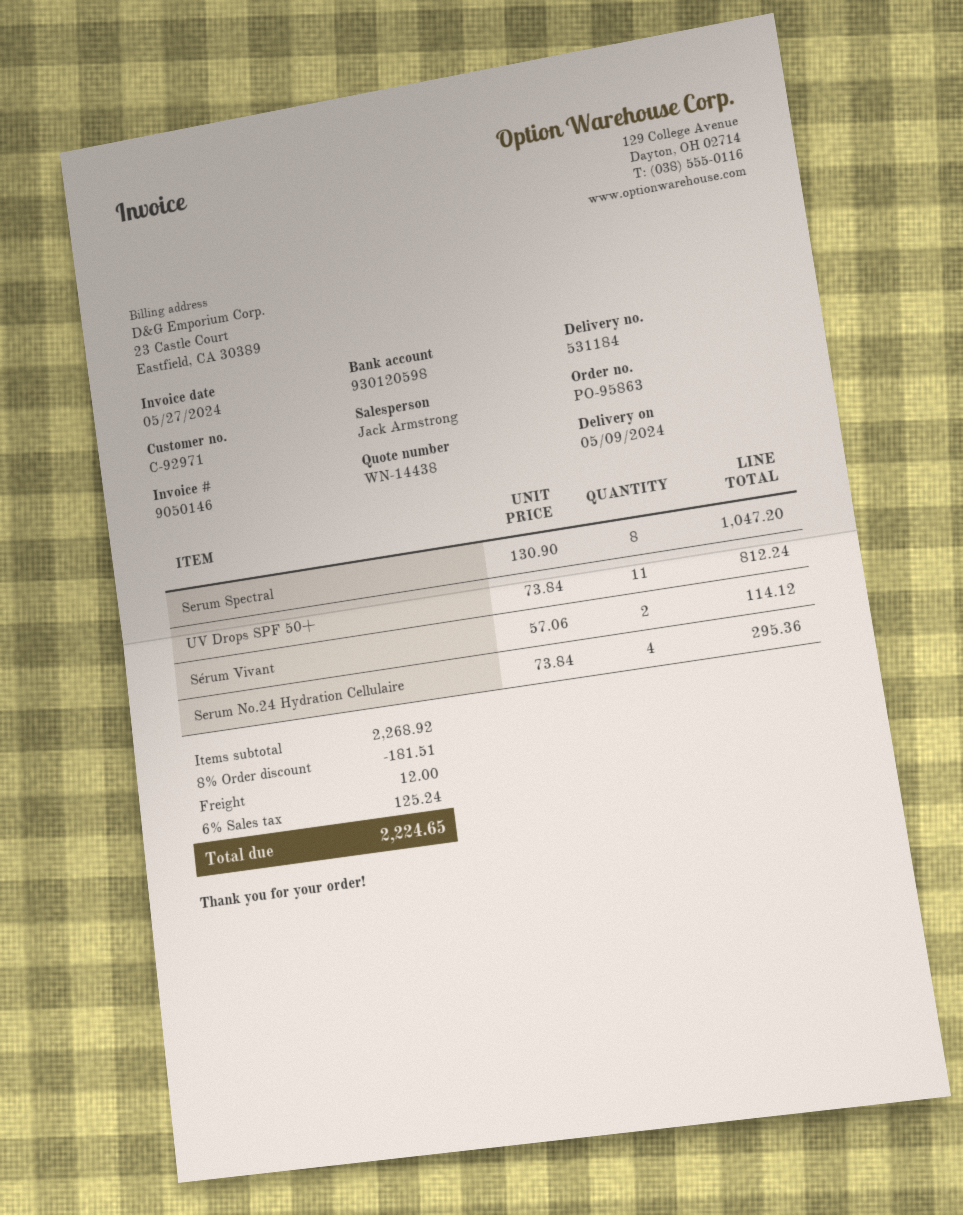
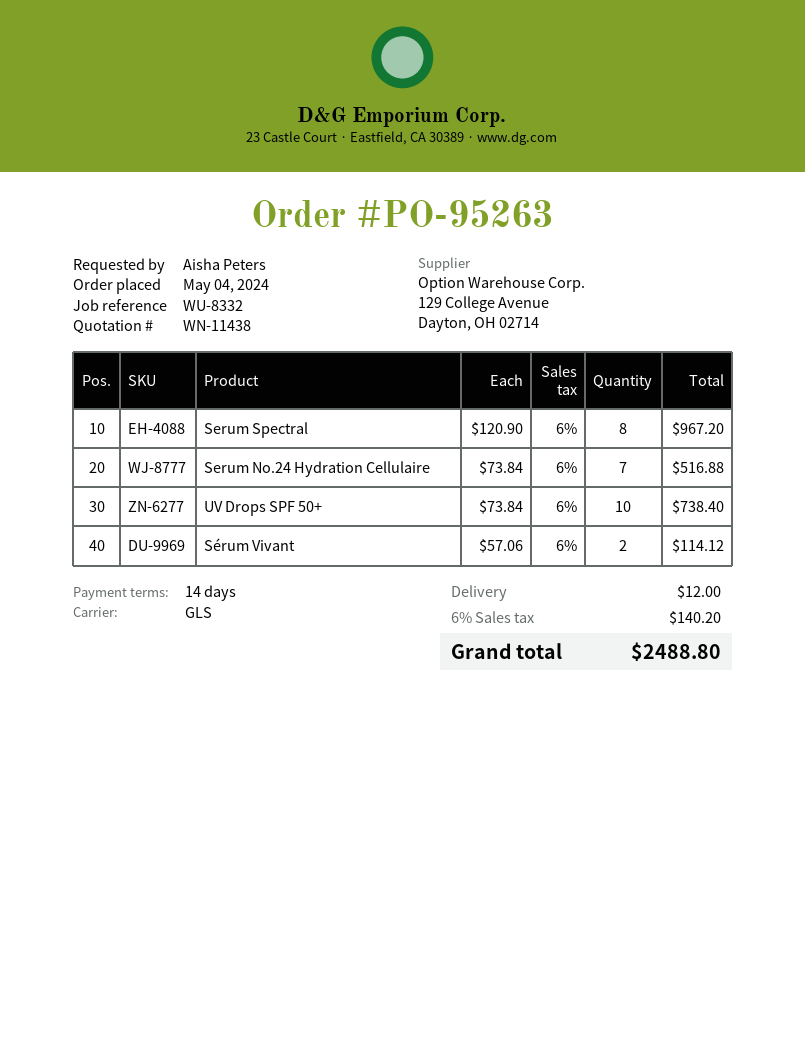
quote number: WN-14438 -> WN-11438
order number: PO-95863 -> PO-95263
Serum Spectral: 8 x 130.90 = 1047.20 -> 8 x 120.90 = 967.20
UV Drops SPF 50+: 11 x 73.84 = 812.24 -> 10 x 73.84 = 738.40
Serum No.24 Hydration Cellulaire: 4 x 73.84 = 295.36 -> 7 x 73.84 = 516.88
discount: 8% = 181.51 -> none
tax: 6% = 125.24 -> 6% = 140.20
total: 2224.65 -> 2488.80

